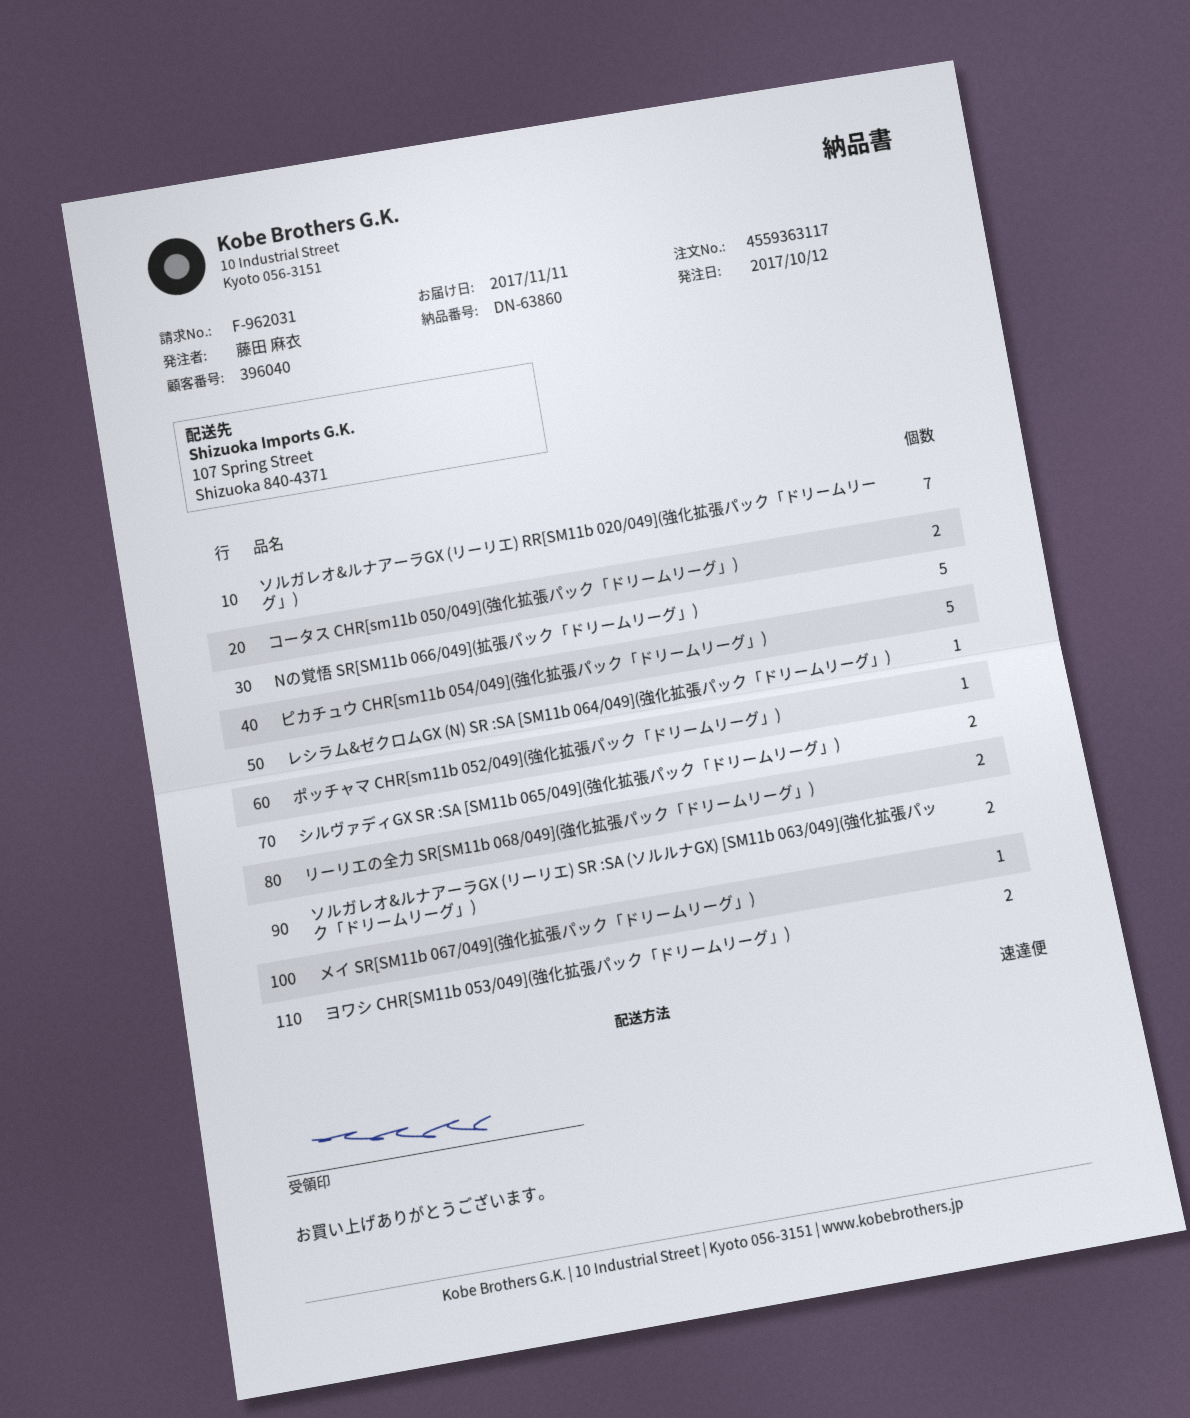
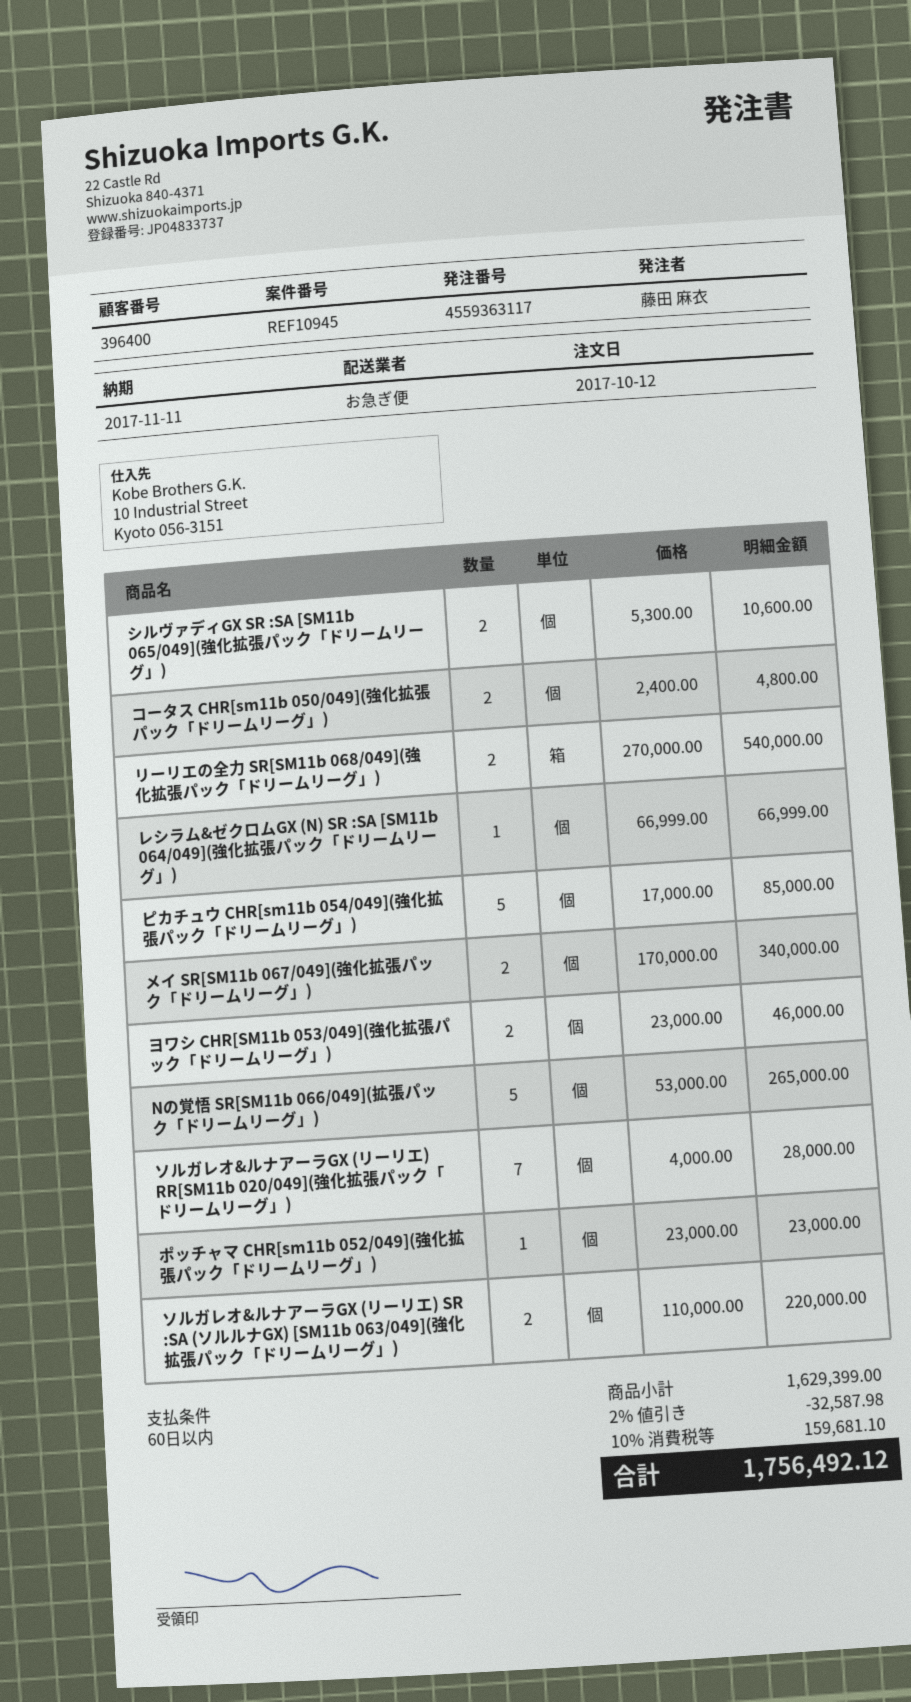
customer number: 396040 -> 396400
メイ SR[SM11b 067/049](強化拡張パック「ドリームリーグ」): 1 -> 2

